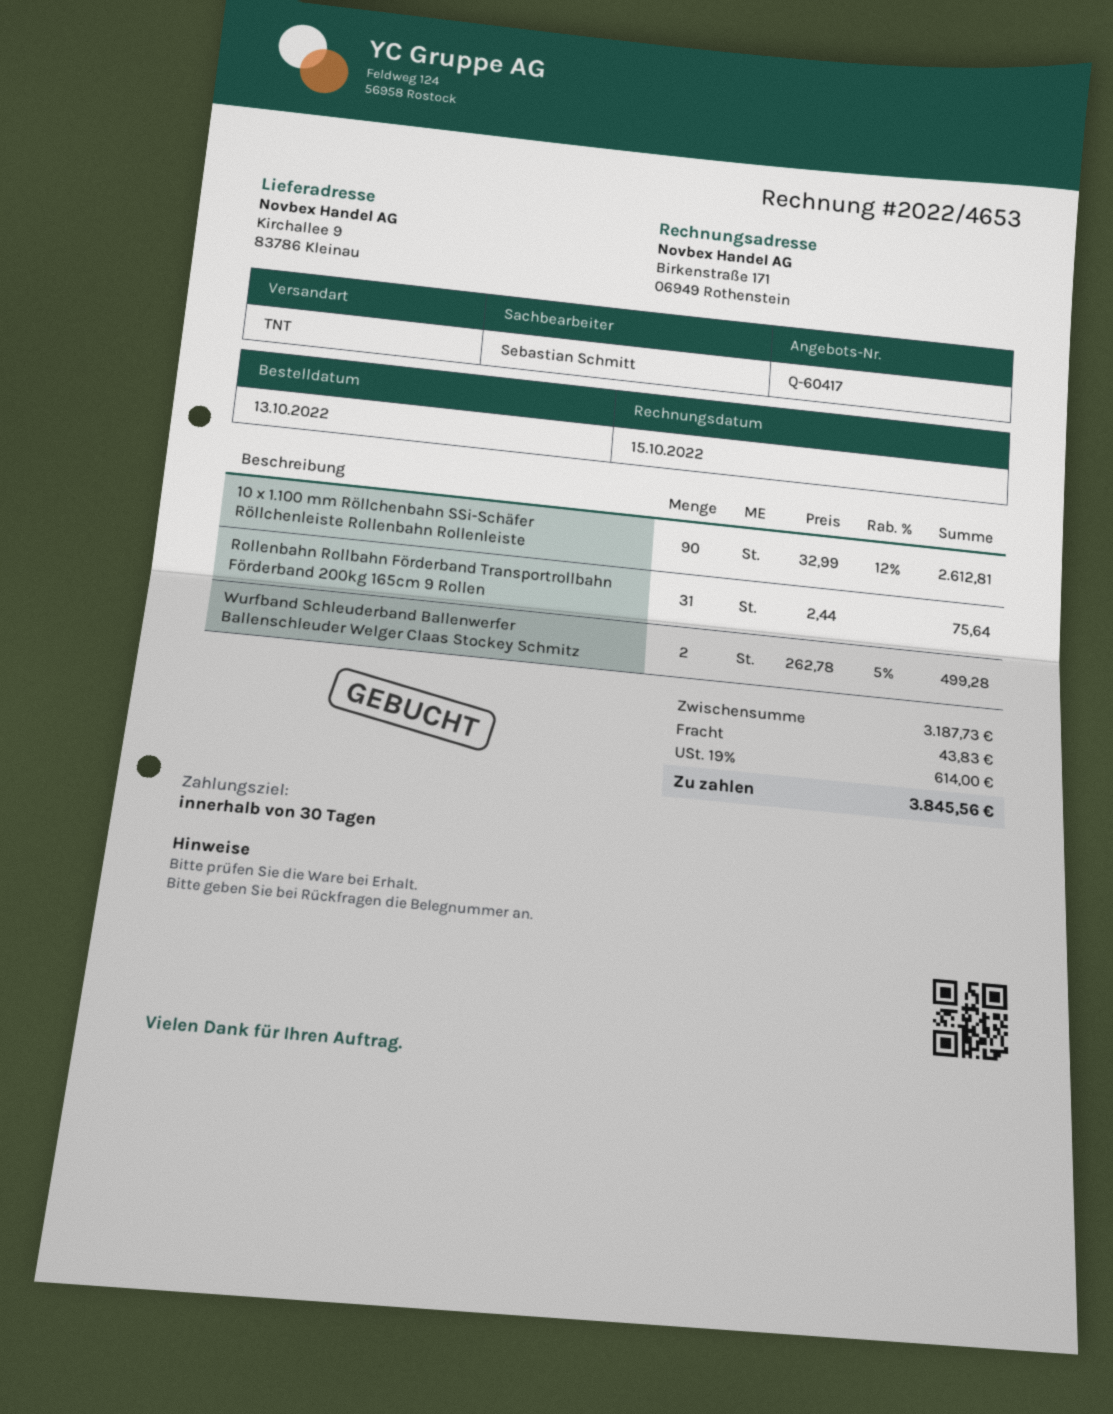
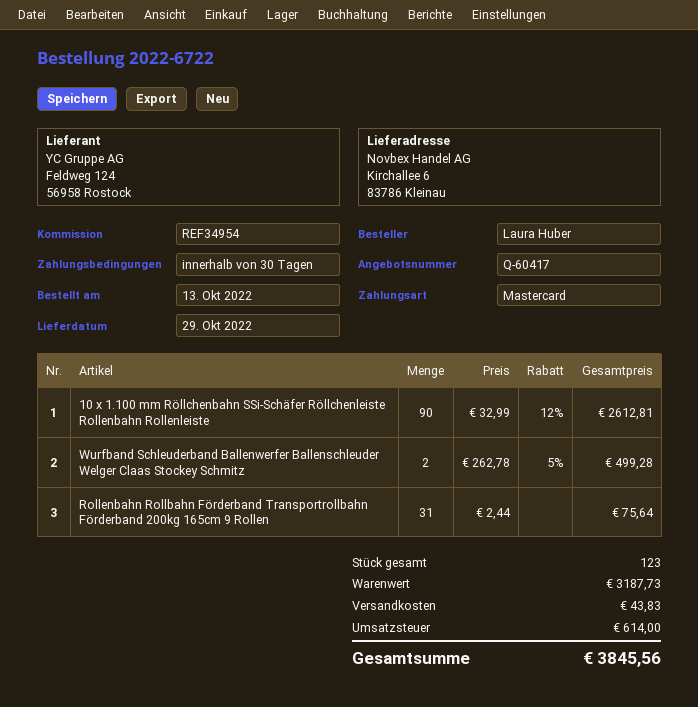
ship to: Kirchallee 9, 83786 Kleinau -> Kirchallee 6, 83786 Kleinau

